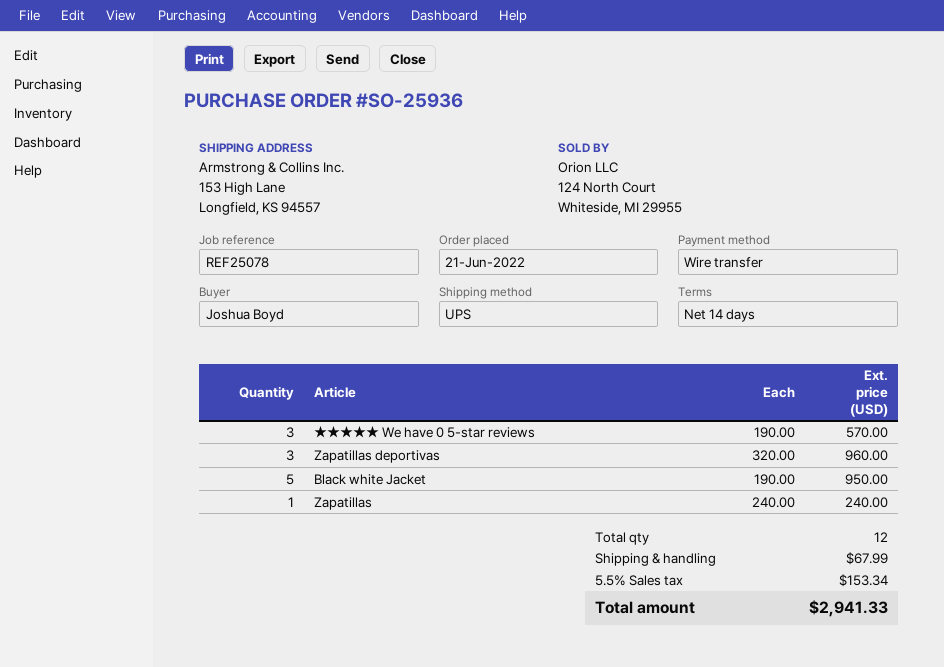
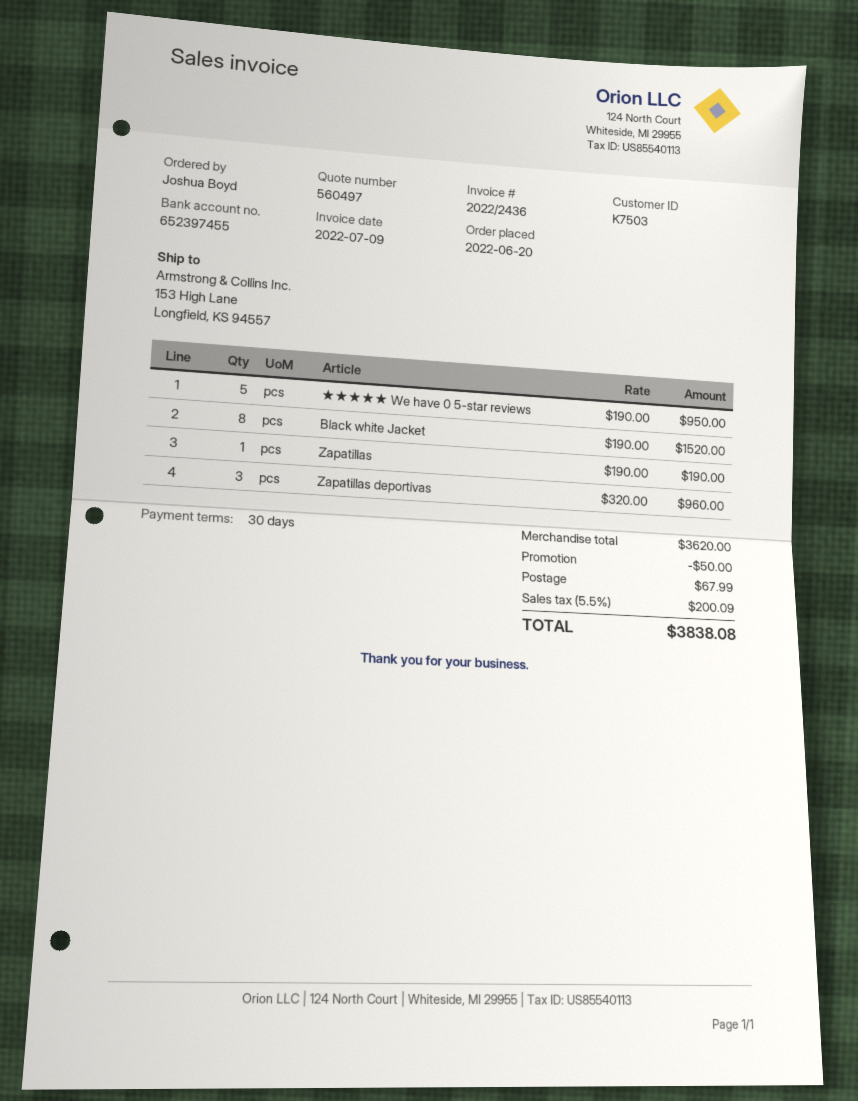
order date: 2022-06-21 -> 2022-06-20
payment terms: 14 days -> 30 days
★★★★★ We have 0 5-star reviews: 3 x 190.00 = 570.00 -> 5 x 190.00 = 950.00
Black white Jacket: 5 x 190.00 = 950.00 -> 8 x 190.00 = 1520.00
Zapatillas: 1 x 240.00 = 240.00 -> 1 x 190.00 = 190.00
discount: none -> 50.00
tax: 5.5% = 153.34 -> 5.5% = 200.09
total: 2941.33 -> 3838.08

